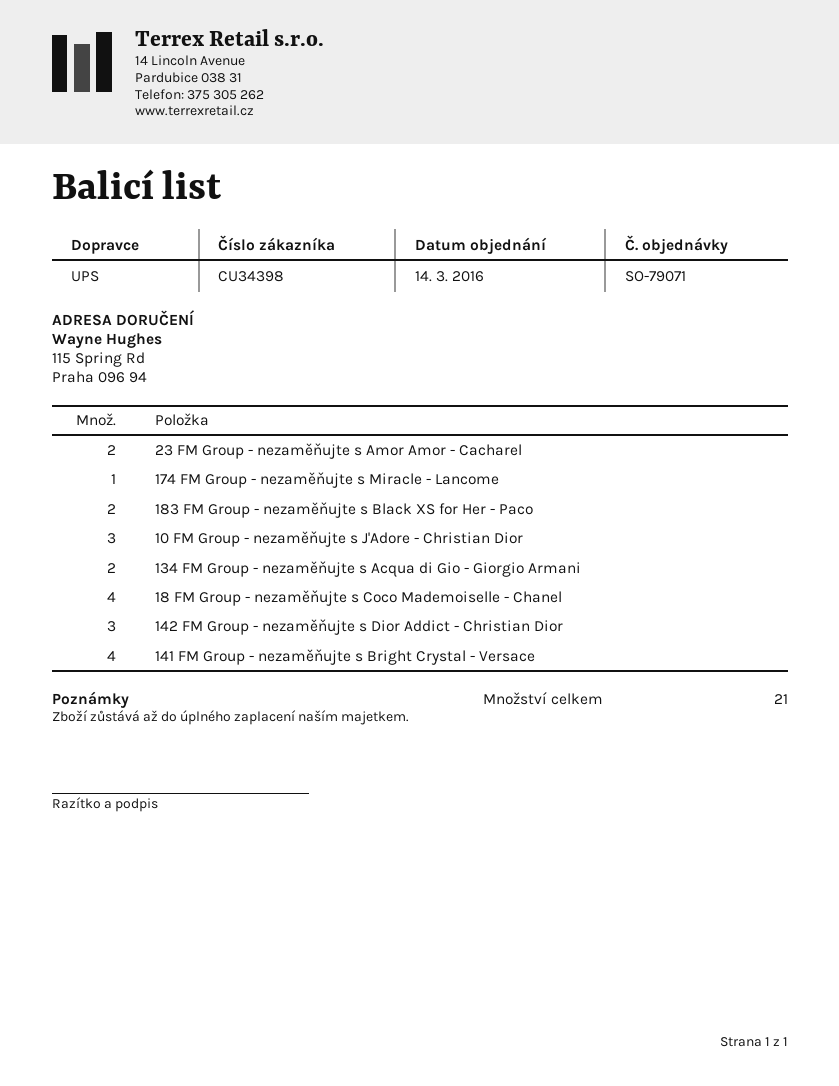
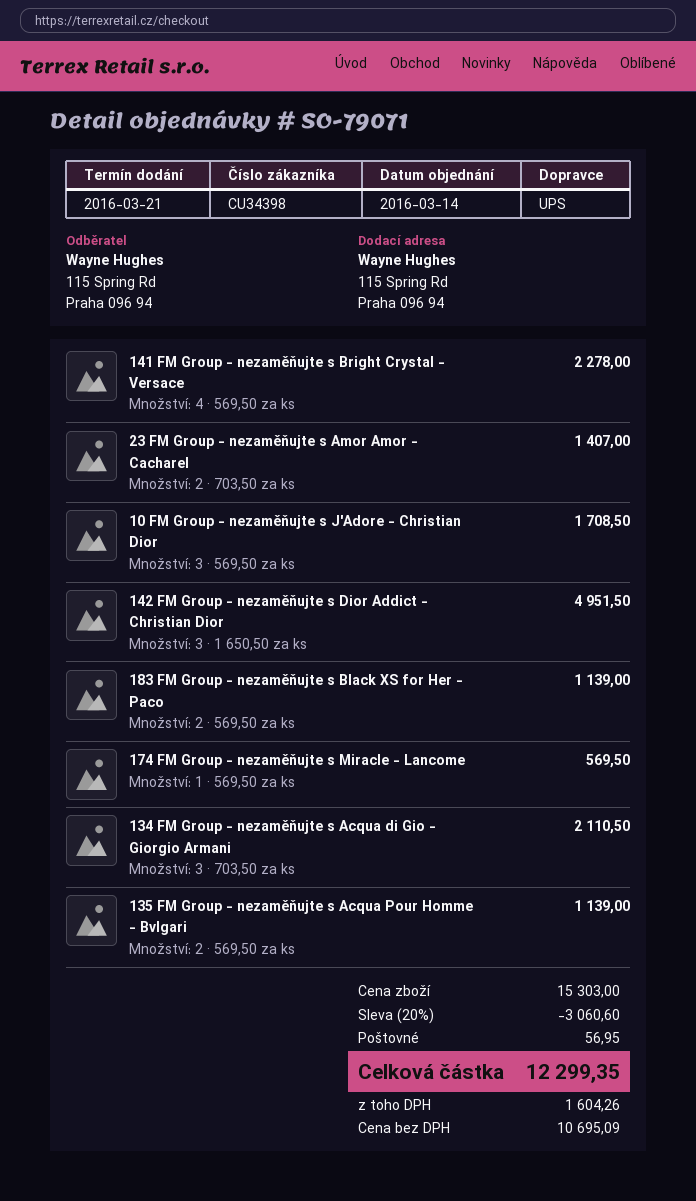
134 FM Group - nezaměňujte s Acqua di Gio - Giorgio Armani: 2 -> 3
18 FM Group - nezaměňujte s Coco Mademoiselle - Chanel: 4 -> none
135 FM Group - nezaměňujte s Acqua Pour Homme - Bvlgari: none -> 2

